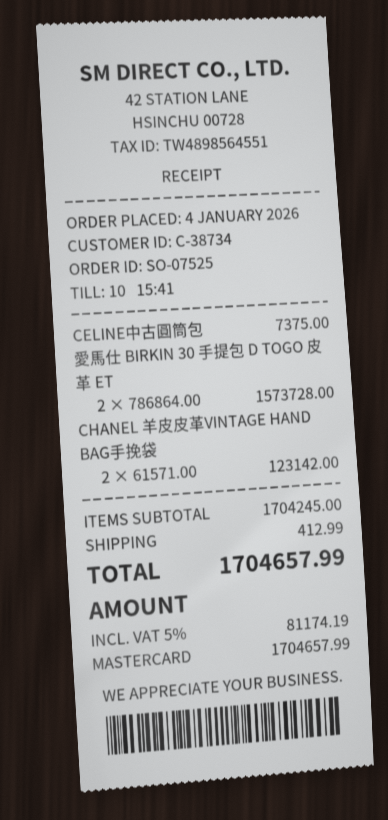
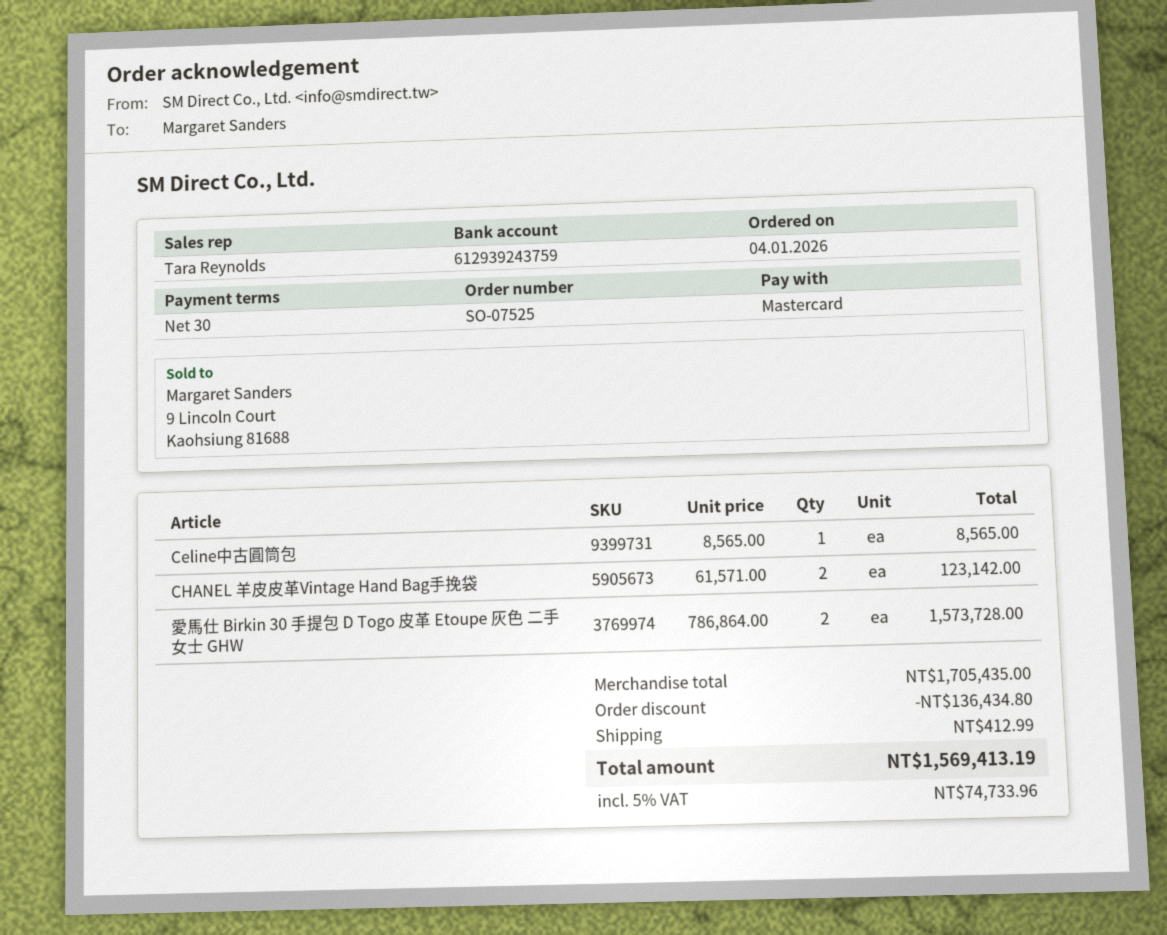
CELINE中古圓筒包: 1 x 7375.00 = 7375.00 -> 1 x 8565.00 = 8565.00
subtotal: 1704245.00 -> 1705435.00
discount: none -> 136434.80
tax: 5% = 81174.19 -> 5% = 74733.96
total: 1704657.99 -> 1569413.19

